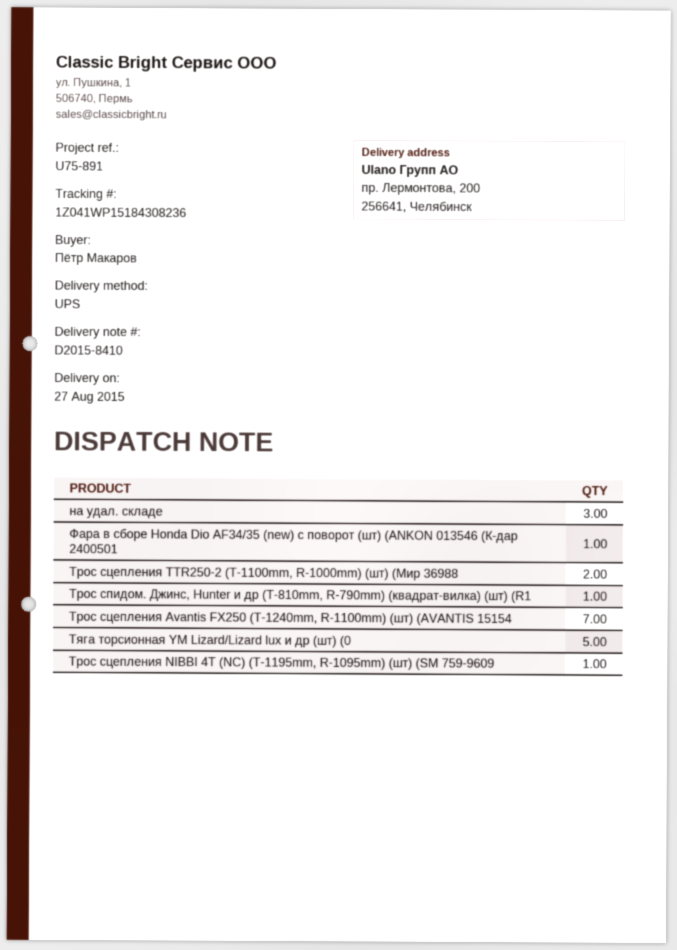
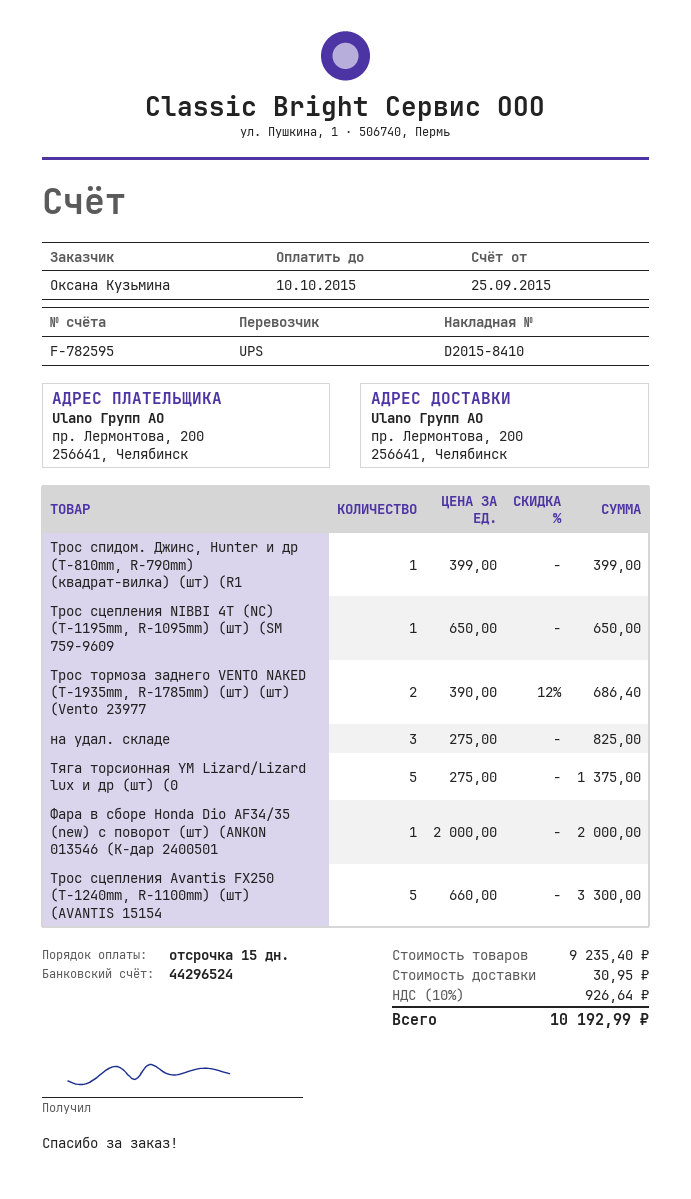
ordered by: Пётр Макаров -> Оксана Кузьмина
Трос сцепления TTR250-2 (T-1100mm, R-1000mm) (шт) (Мир 36988: 2 -> none
Трос сцепления Avantis FX250 (T-1240mm, R-1100mm) (шт) (AVANTIS 15154: 7 -> 5
Трос тормоза заднего VENTO NAKED (T-1935mm, R-1785mm) (шт) (шт) (Vento 23977: none -> 2

